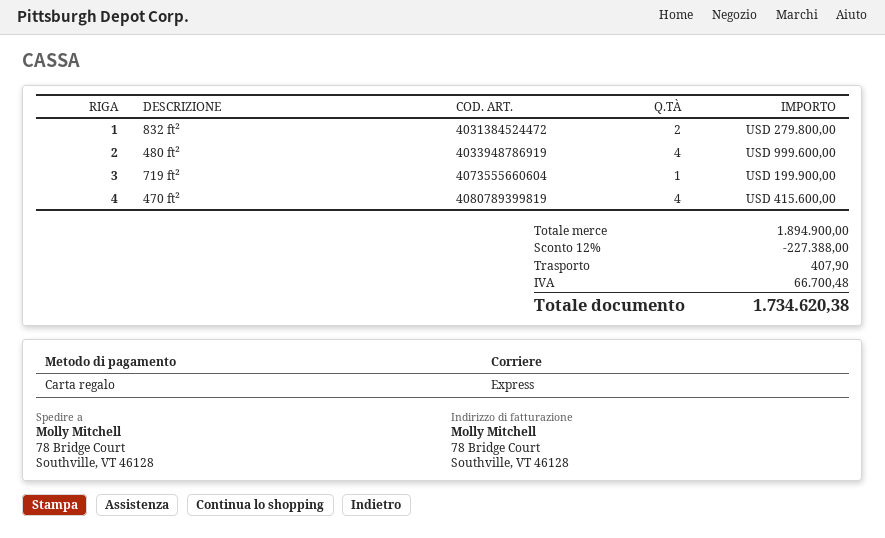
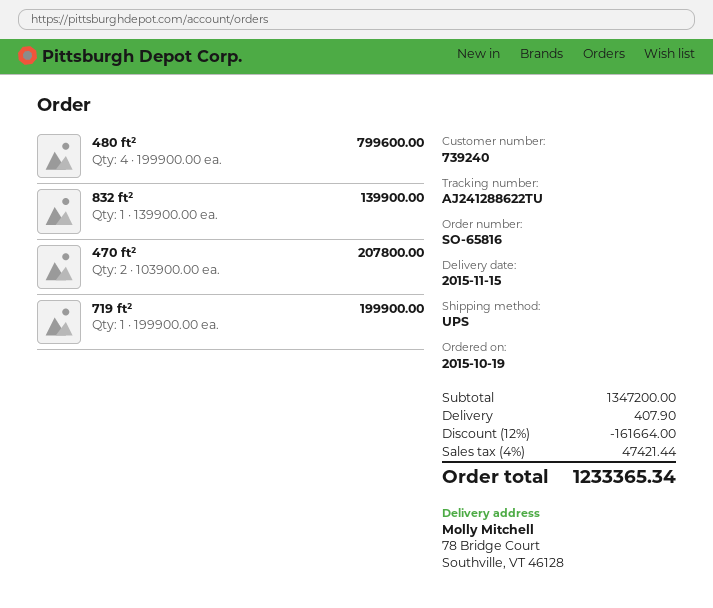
shipping method: express -> UPS
832 ft²: 2 for 279800.00 -> 1 for 139900.00
480 ft²: 4 for 999600.00 -> 4 for 799600.00
470 ft²: 4 for 415600.00 -> 2 for 207800.00
subtotal: 1894900.00 -> 1347200.00
discount: 12% = 227388.00 -> 12% = 161664.00
tax: 66700.48 -> 47421.44
total: 1734620.38 -> 1233365.34

